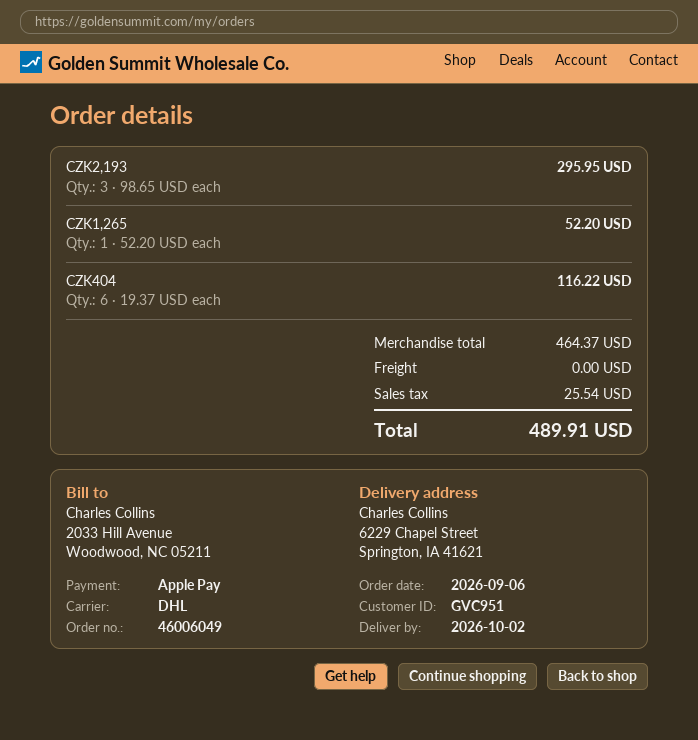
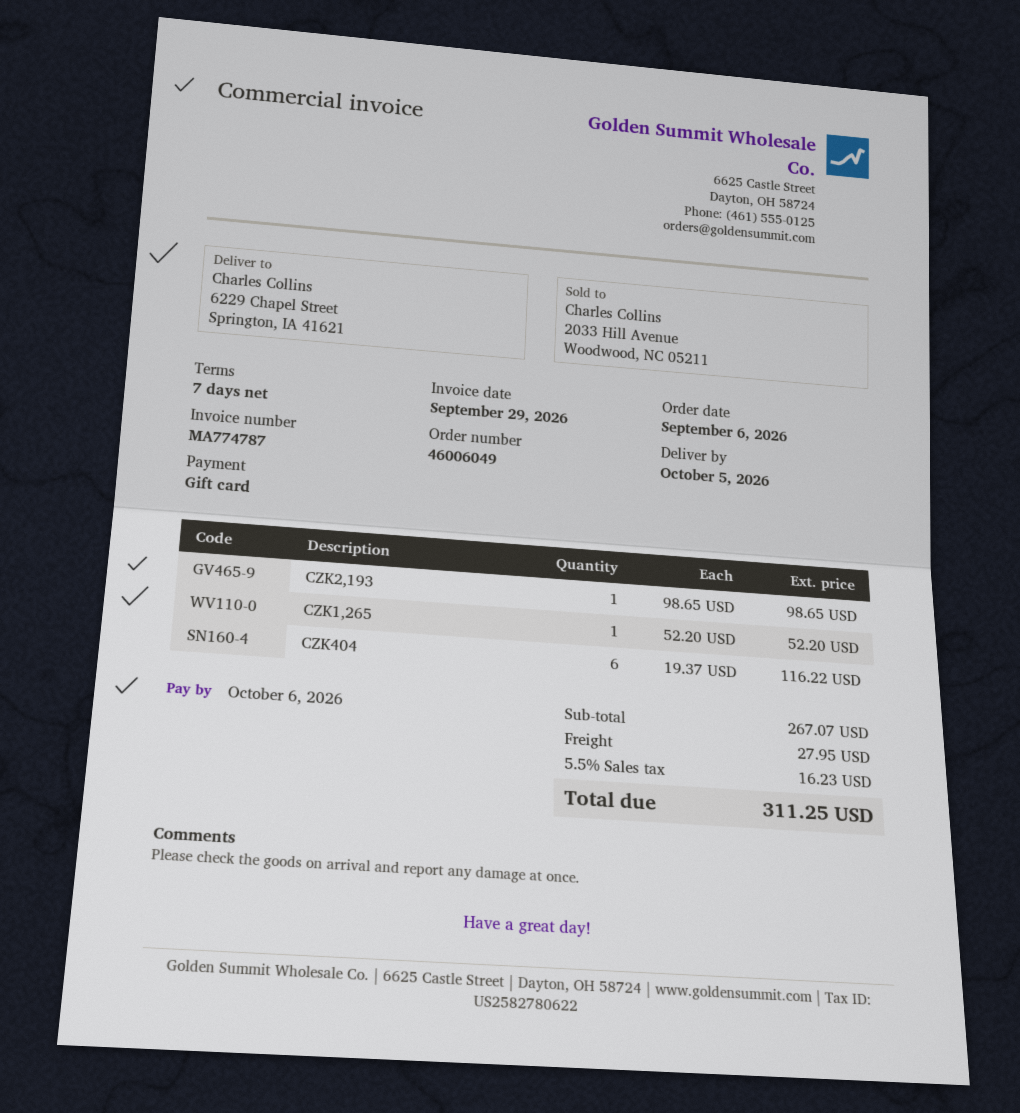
delivery date: 2026-10-02 -> 2026-10-05
payment method: Apple Pay -> gift card
CZK2,193: 3 x 98.65 = 295.95 -> 1 x 98.65 = 98.65
subtotal: 464.37 -> 267.07
shipping: 0.00 -> 27.95
tax: 25.54 -> 16.23
total: 489.91 -> 311.25

